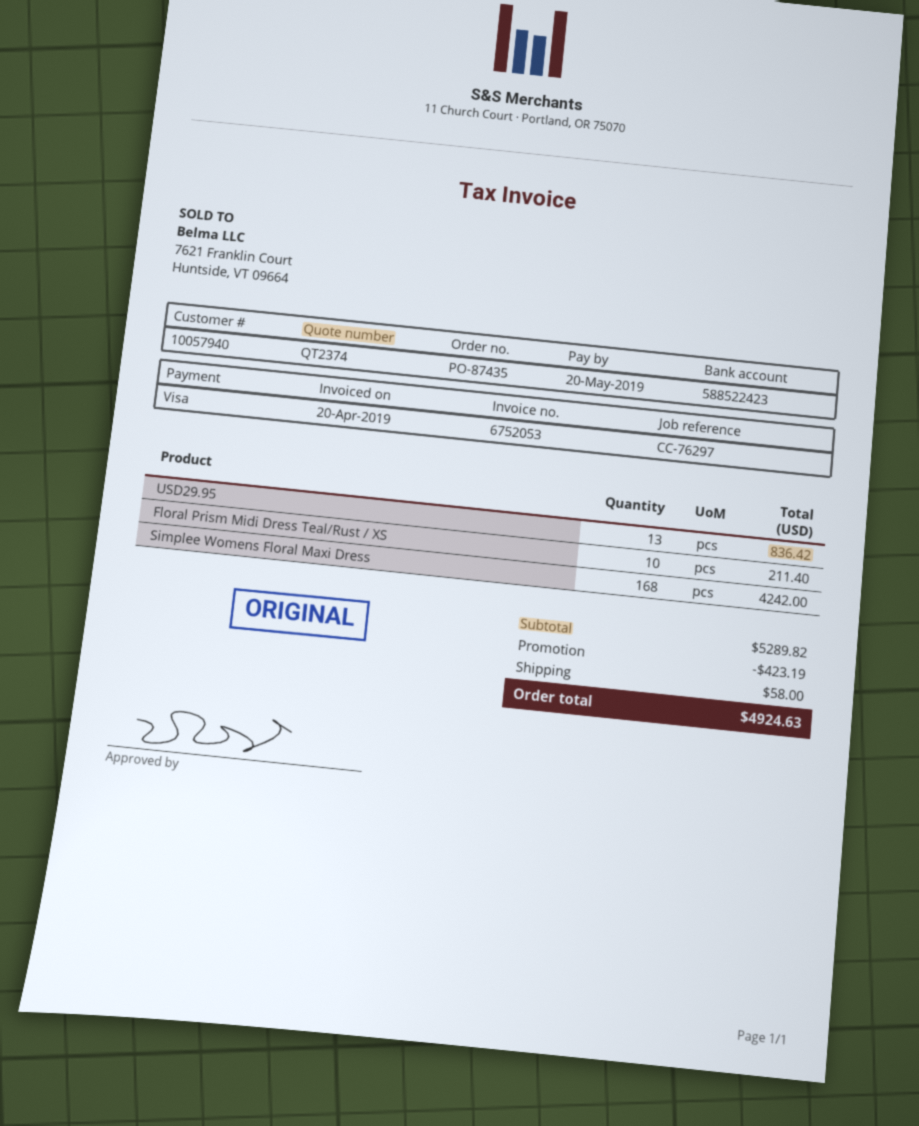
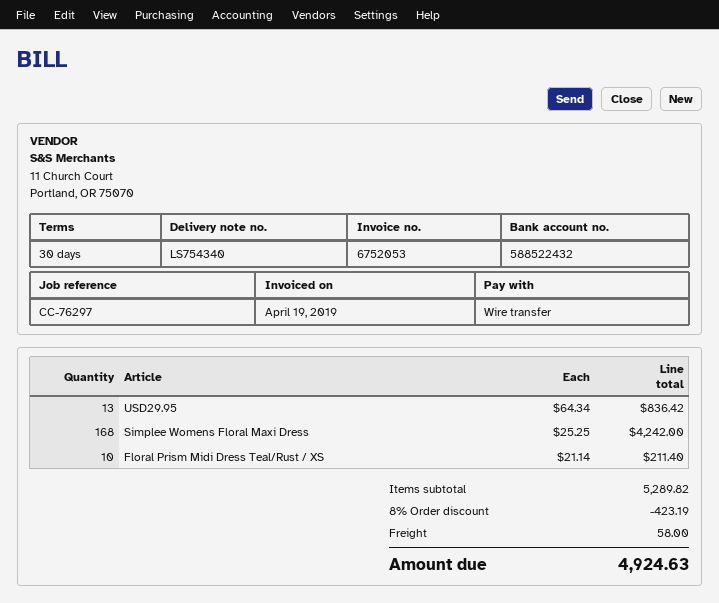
invoice date: 2019-04-20 -> 2019-04-19
payment method: Visa -> bank transfer
bank account: 588522423 -> 588522432

